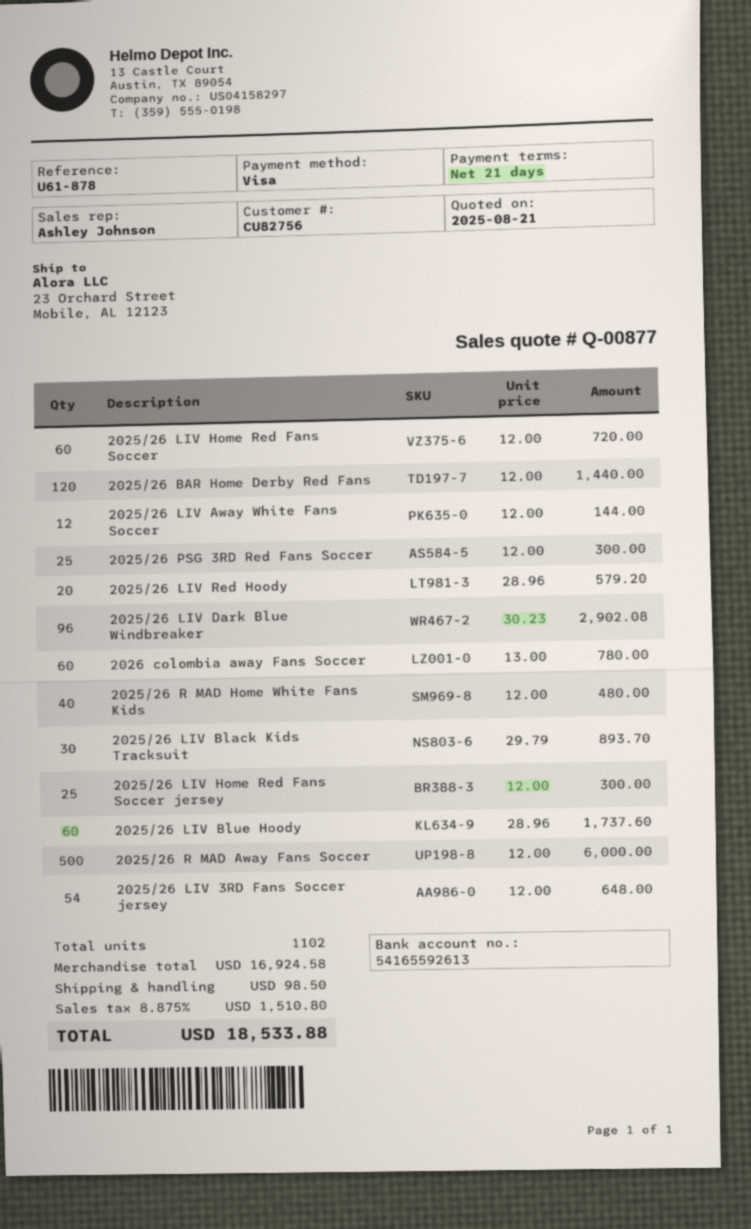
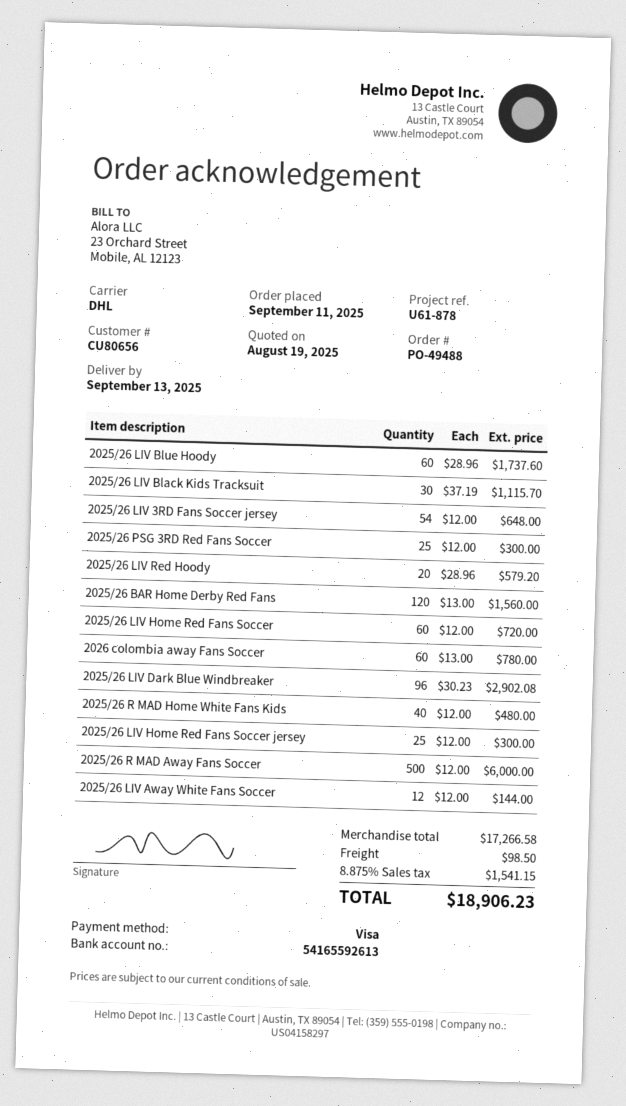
quote date: 2025-08-21 -> 2025-08-19
customer number: CU82756 -> CU80656
2025/26 BAR Home Derby Red Fans: 120 x 12.00 = 1440.00 -> 120 x 13.00 = 1560.00
2025/26 LIV Black Kids Tracksuit: 30 x 29.79 = 893.70 -> 30 x 37.19 = 1115.70
subtotal: 16924.58 -> 17266.58
tax: 8.875% = 1510.80 -> 8.875% = 1541.15
total: 18533.88 -> 18906.23

